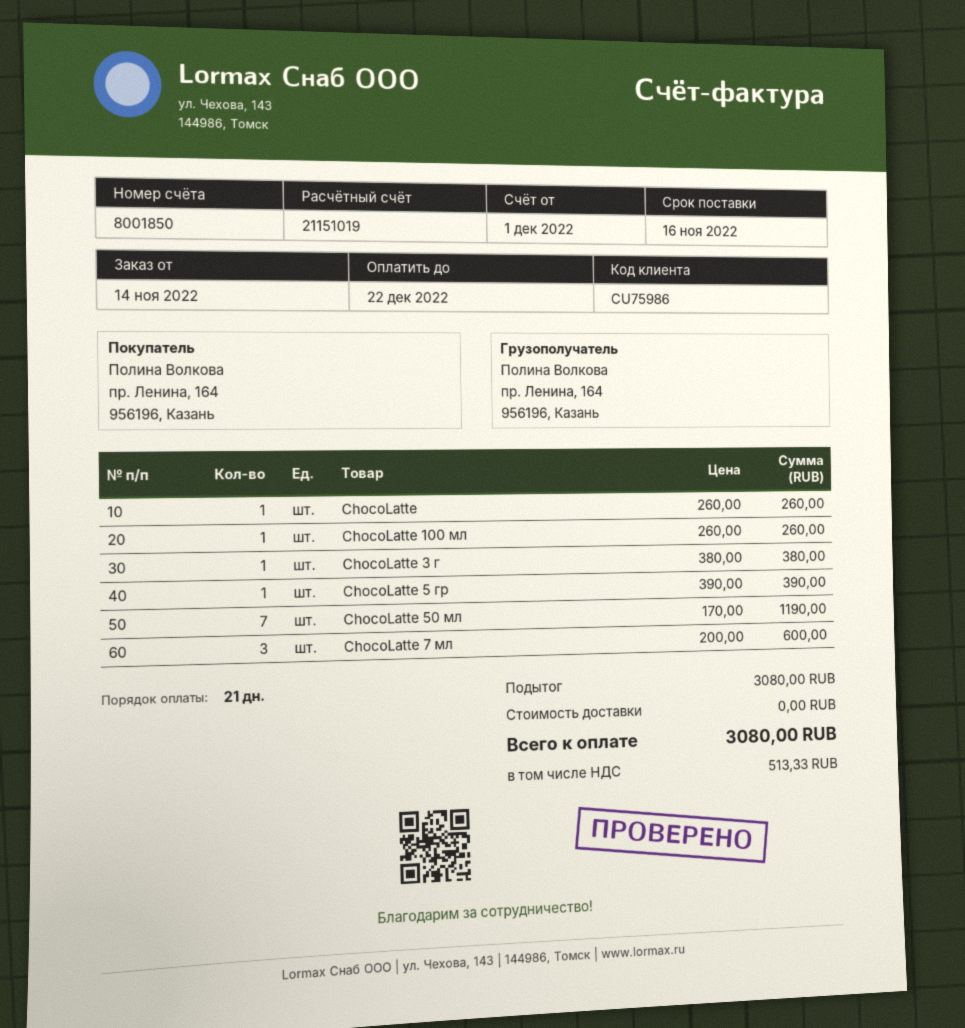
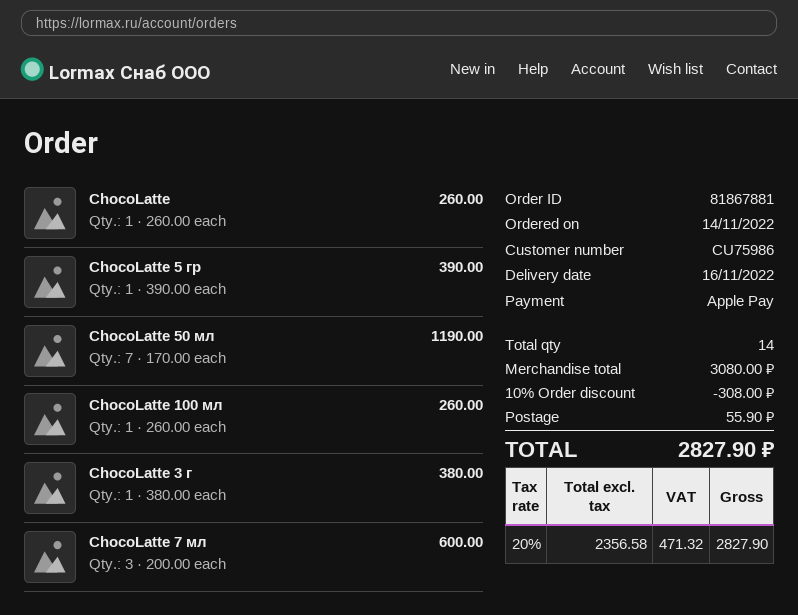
discount: none -> 10% = 308.00
shipping: 0.00 -> 55.90
tax: 513.33 -> 471.32
total: 3080.00 -> 2827.90

